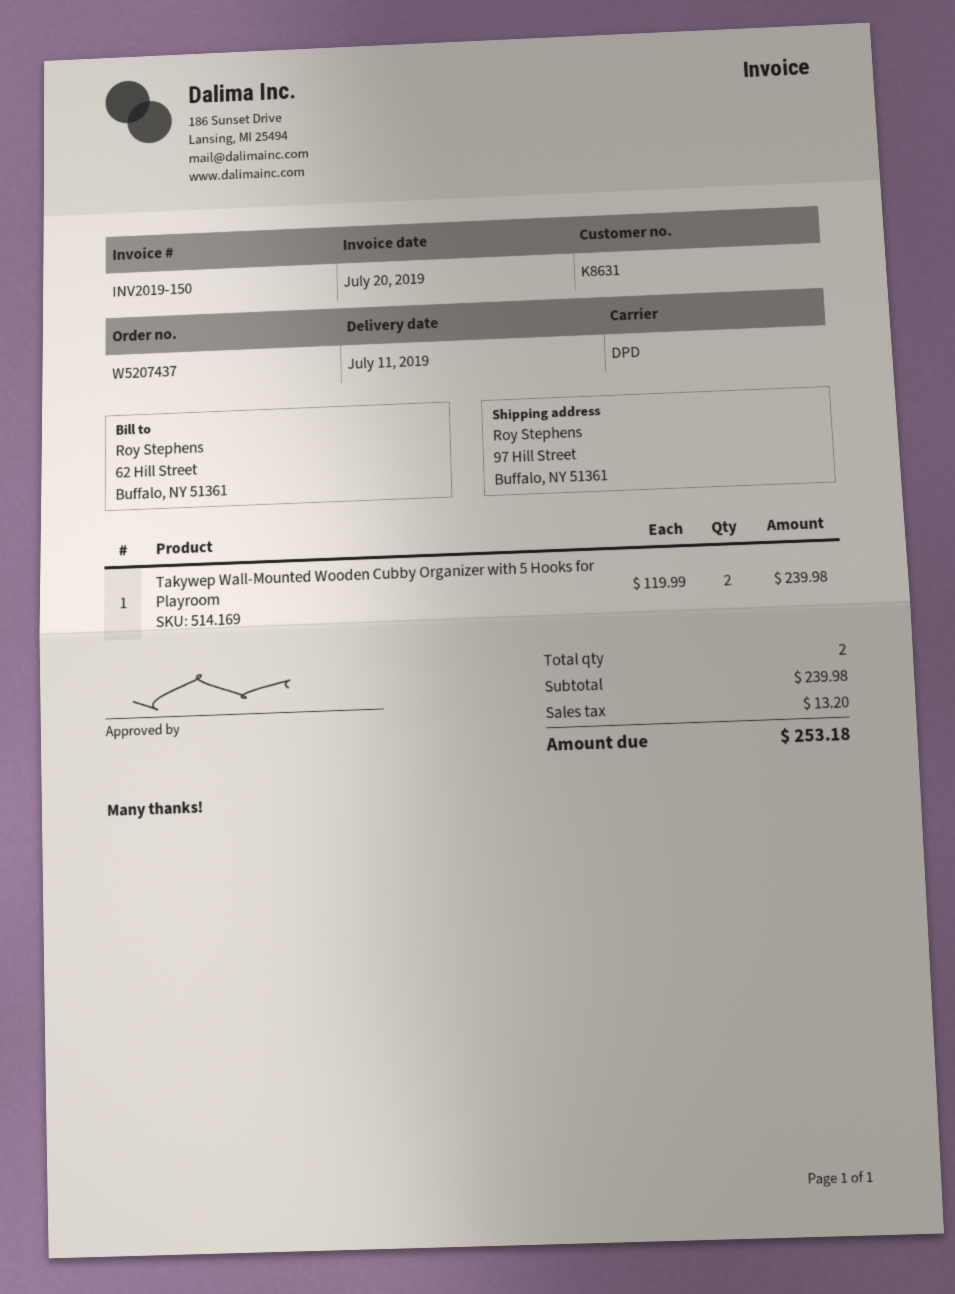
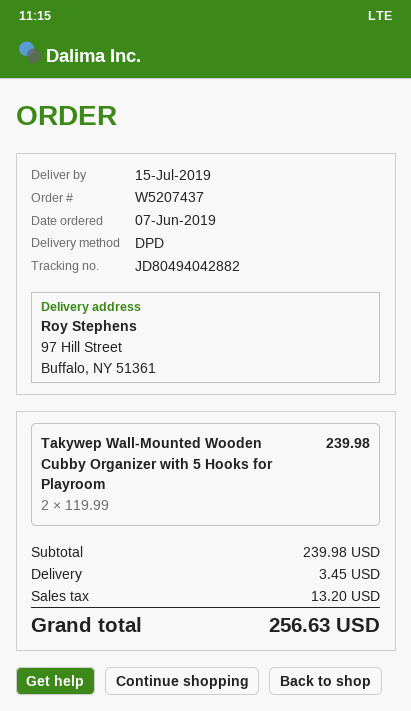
delivery date: 2019-07-11 -> 2019-07-15
shipping: none -> 3.45
total: 253.18 -> 256.63

